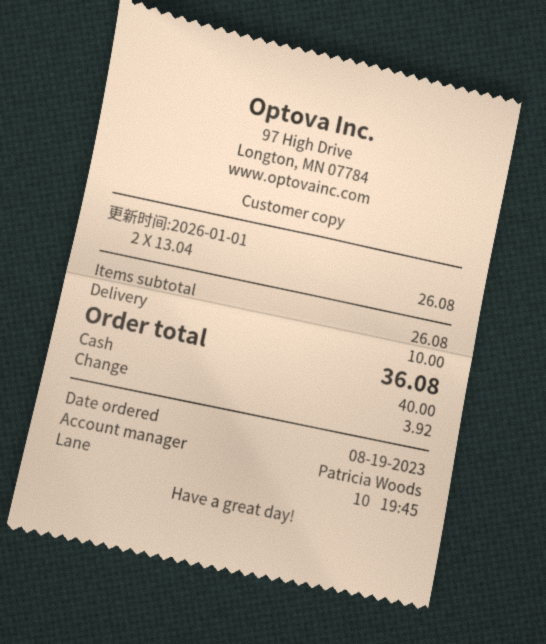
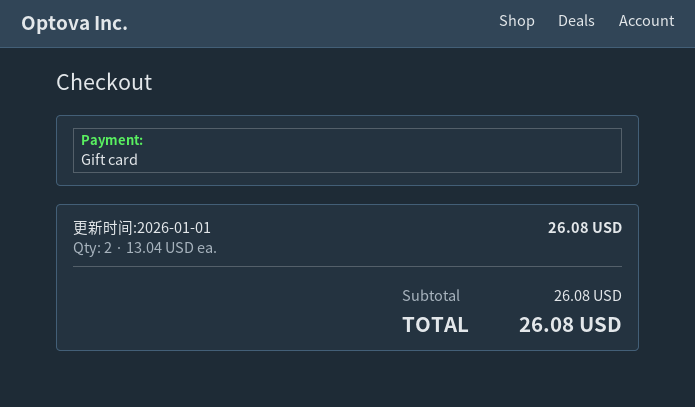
payment method: cash -> gift card
shipping: 10.00 -> none
total: 36.08 -> 26.08

